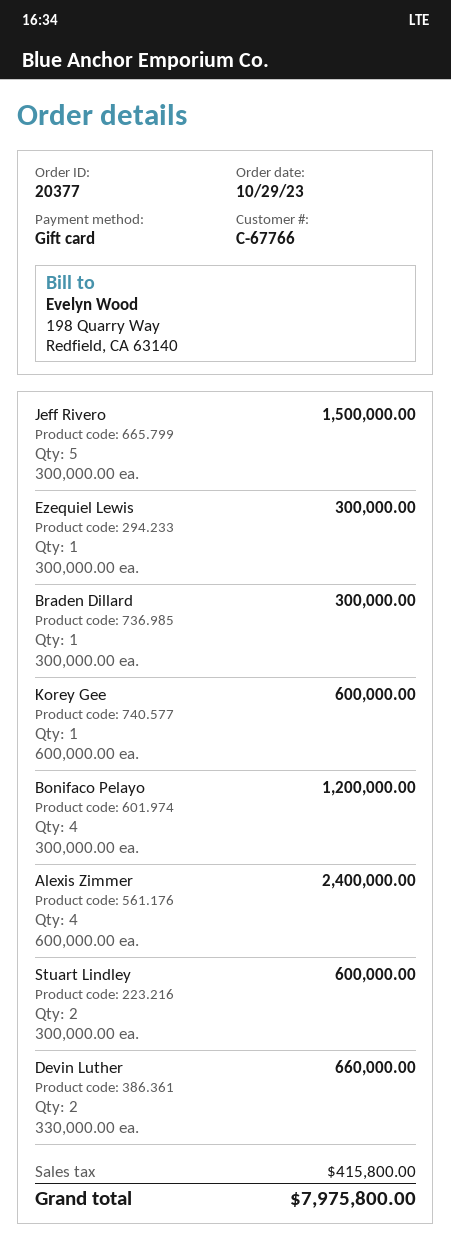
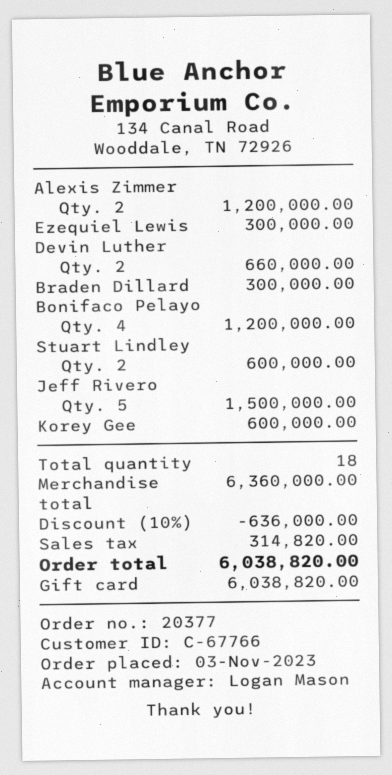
order date: 2023-10-29 -> 2023-11-03
Alexis Zimmer: 4 for 2400000.00 -> 2 for 1200000.00
discount: none -> 10% = 636000.00
tax: 415800.00 -> 314820.00
total: 7975800.00 -> 6038820.00

